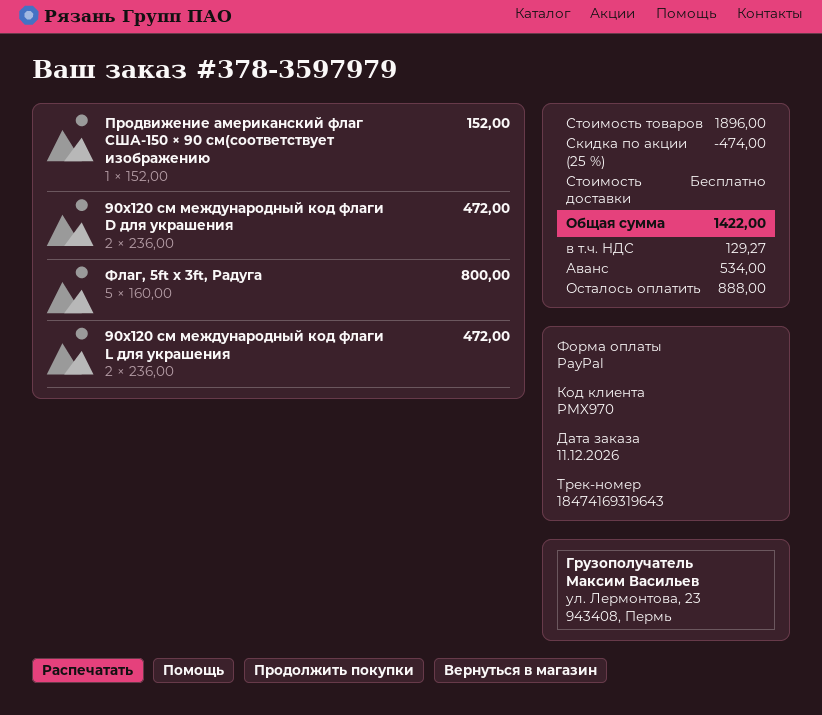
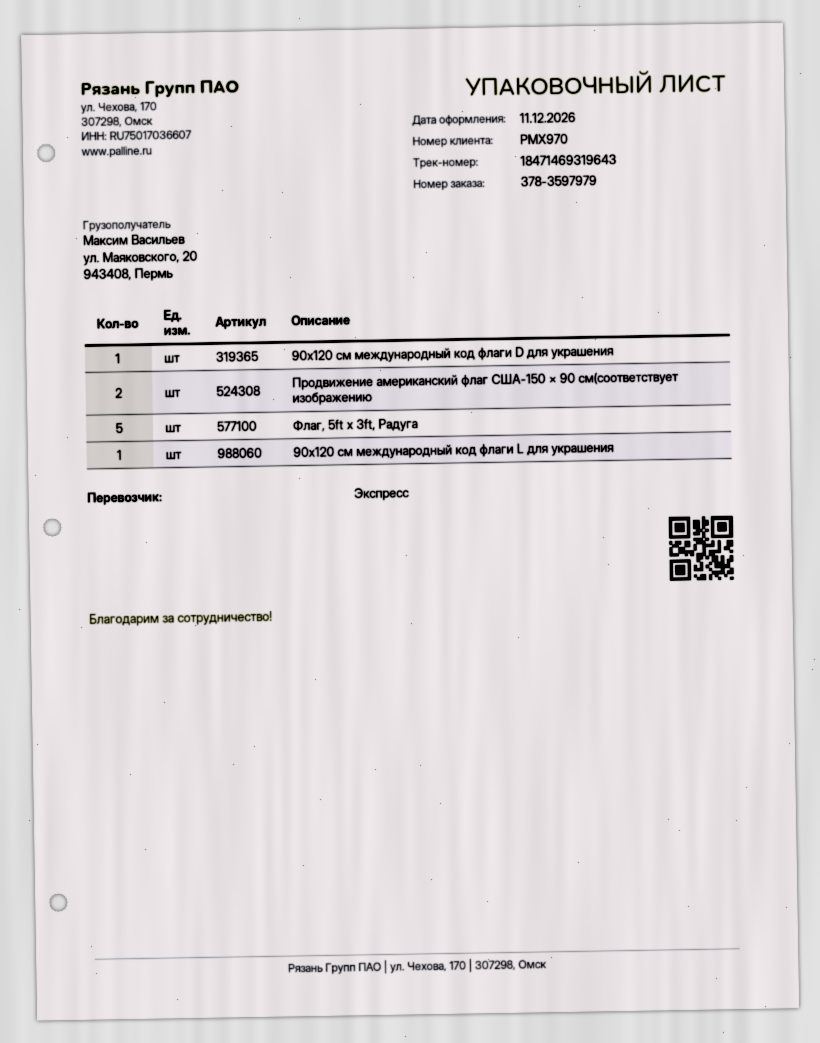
tracking number: 18474169319643 -> 18471469319643
ship to: ул. Лермонтова, 23, 943408, Пермь -> ул. Маяковского, 20, 943408, Пермь
Продвижение американский флаг США-150 × 90 см(соответствует изображению: 1 -> 2
90x120 см международный код флаги D для украшения: 2 -> 1
90x120 см международный код флаги L для украшения: 2 -> 1

